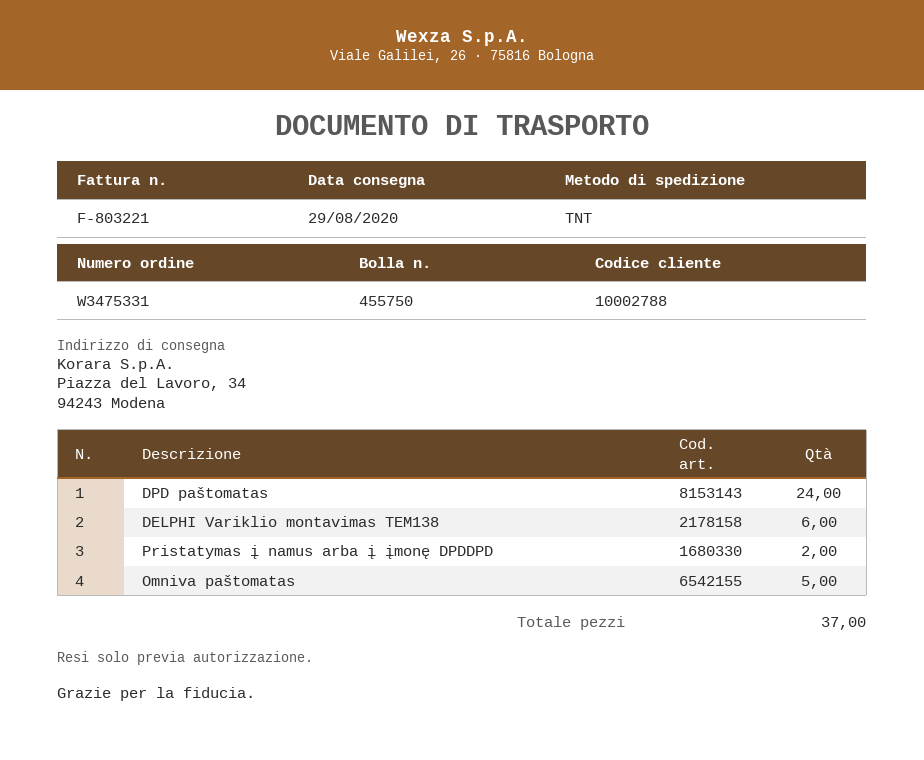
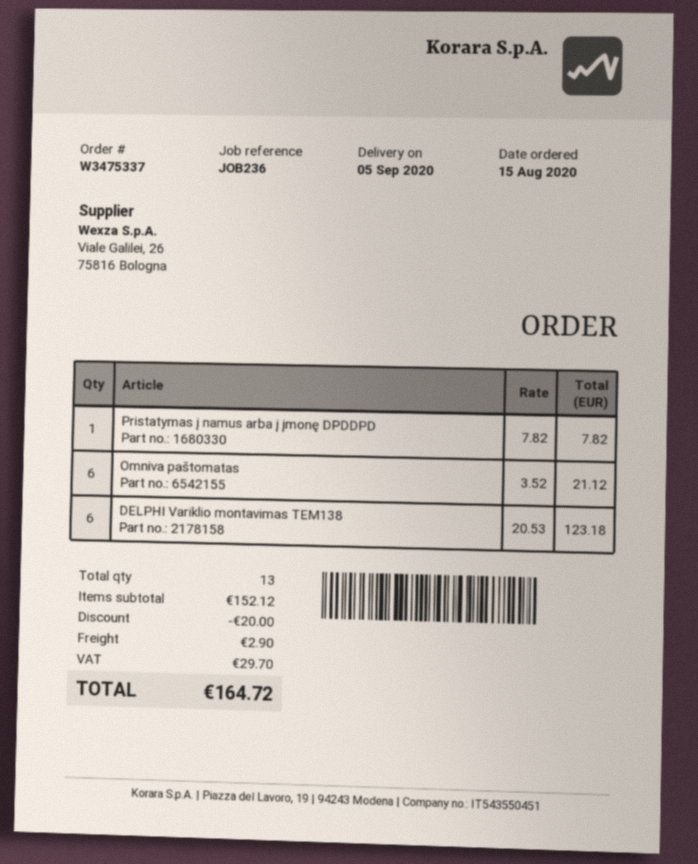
order number: W3475331 -> W3475337
delivery date: 2020-08-29 -> 2020-09-05
DPD paštomatas: 24 -> none
Pristatymas į namus arba į įmonę DPDDPD: 2 -> 1
Omniva paštomatas: 5 -> 6
total quantity: 37 -> 13

